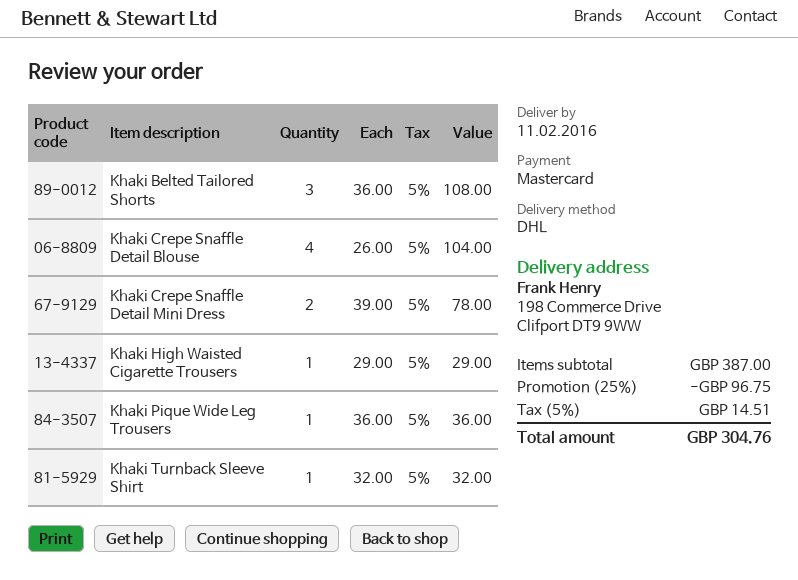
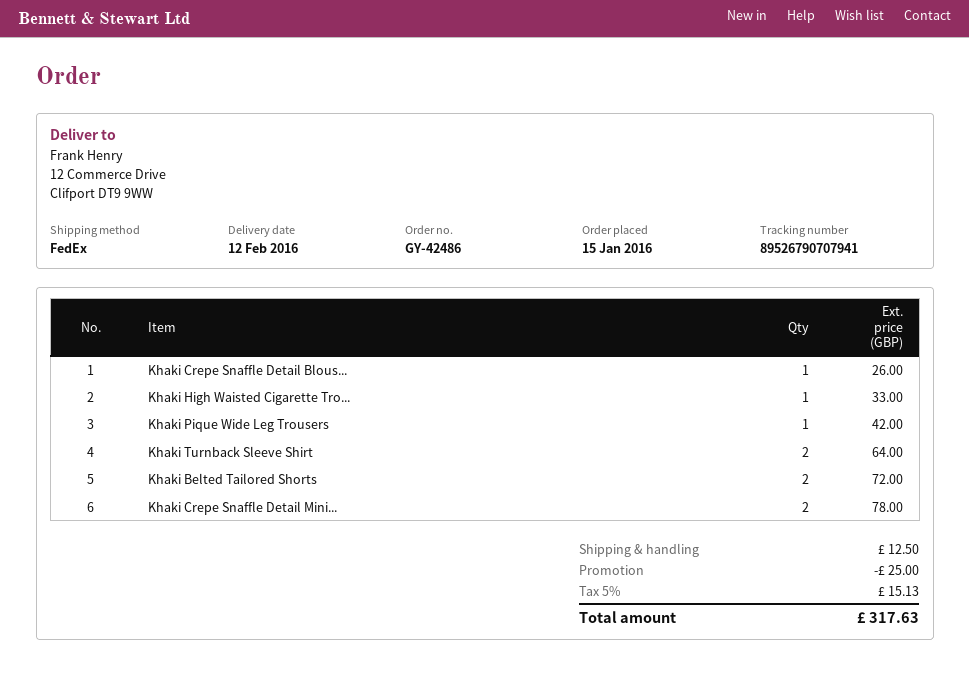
delivery date: 2016-02-11 -> 2016-02-12
shipping method: DHL -> FedEx
ship to: 198 Commerce Drive, Clifport DT9 9WW -> 12 Commerce Drive, Clifport DT9 9WW
Khaki Belted Tailored Shorts: 3 for 108.00 -> 2 for 72.00
Khaki Crepe Snaffle Detail Blouse: 4 for 104.00 -> 1 for 26.00
Khaki High Waisted Cigarette Trousers: 1 for 29.00 -> 1 for 33.00
Khaki Pique Wide Leg Trousers: 1 for 36.00 -> 1 for 42.00
Khaki Turnback Sleeve Shirt: 1 for 32.00 -> 2 for 64.00
discount: 96.75 -> 25.00
shipping: none -> 12.50
tax: 5% = 14.51 -> 5% = 15.13
total: 304.76 -> 317.63

